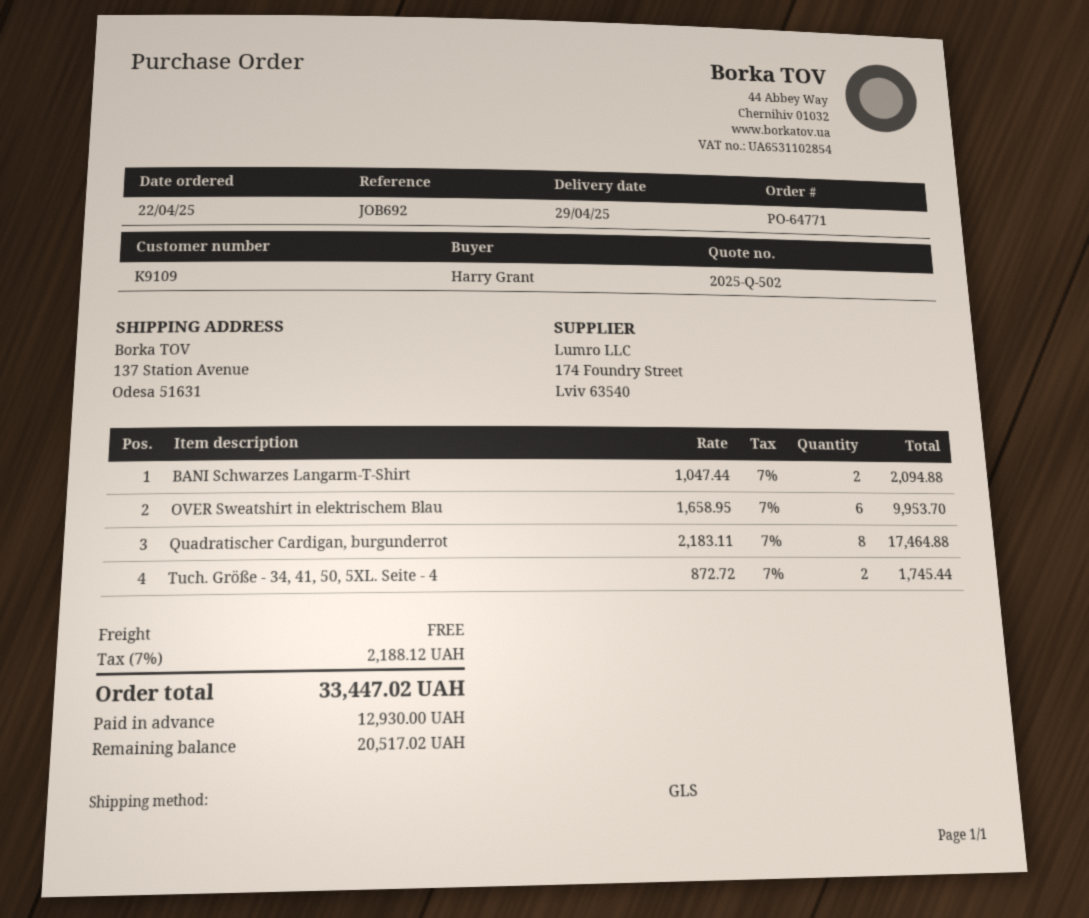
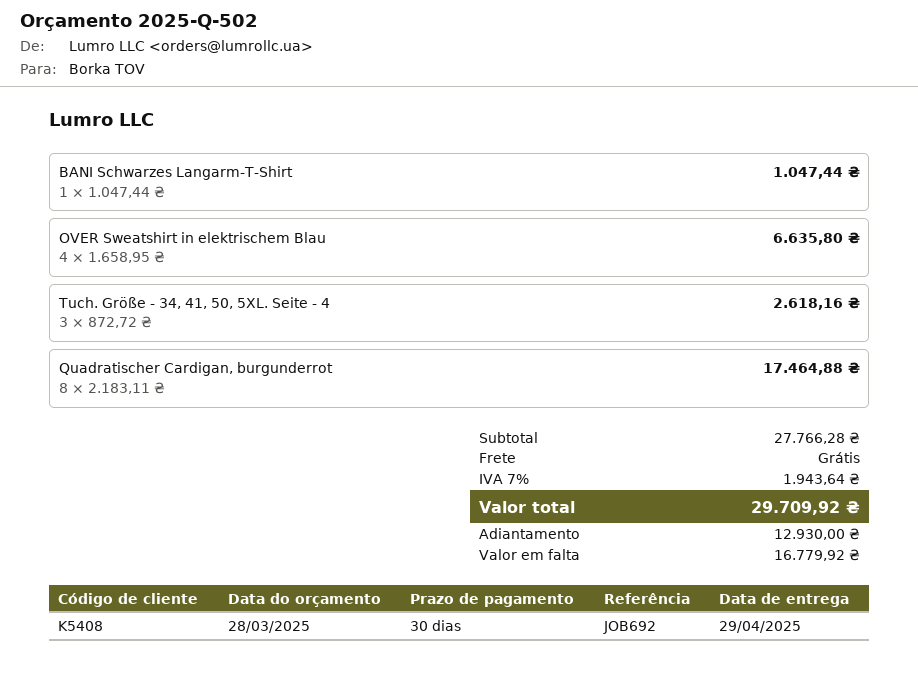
customer number: K9109 -> K5408
BANI Schwarzes Langarm-T-Shirt: 2 x 1047.44 = 2094.88 -> 1 x 1047.44 = 1047.44
OVER Sweatshirt in elektrischem Blau: 6 x 1658.95 = 9953.70 -> 4 x 1658.95 = 6635.80
Tuch. Größe - 34, 41, 50, 5XL. Seite - 4: 2 x 872.72 = 1745.44 -> 3 x 872.72 = 2618.16
tax: 7% = 2188.12 -> 7% = 1943.64
total: 33447.02 -> 29709.92
balance: 20517.02 -> 16779.92

